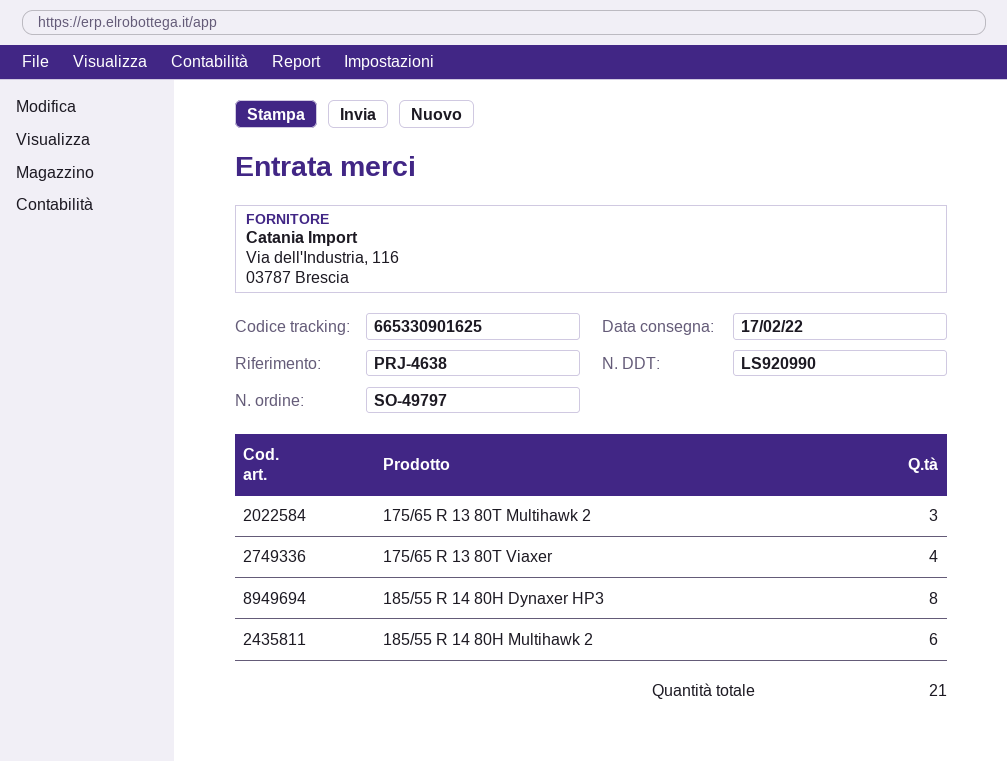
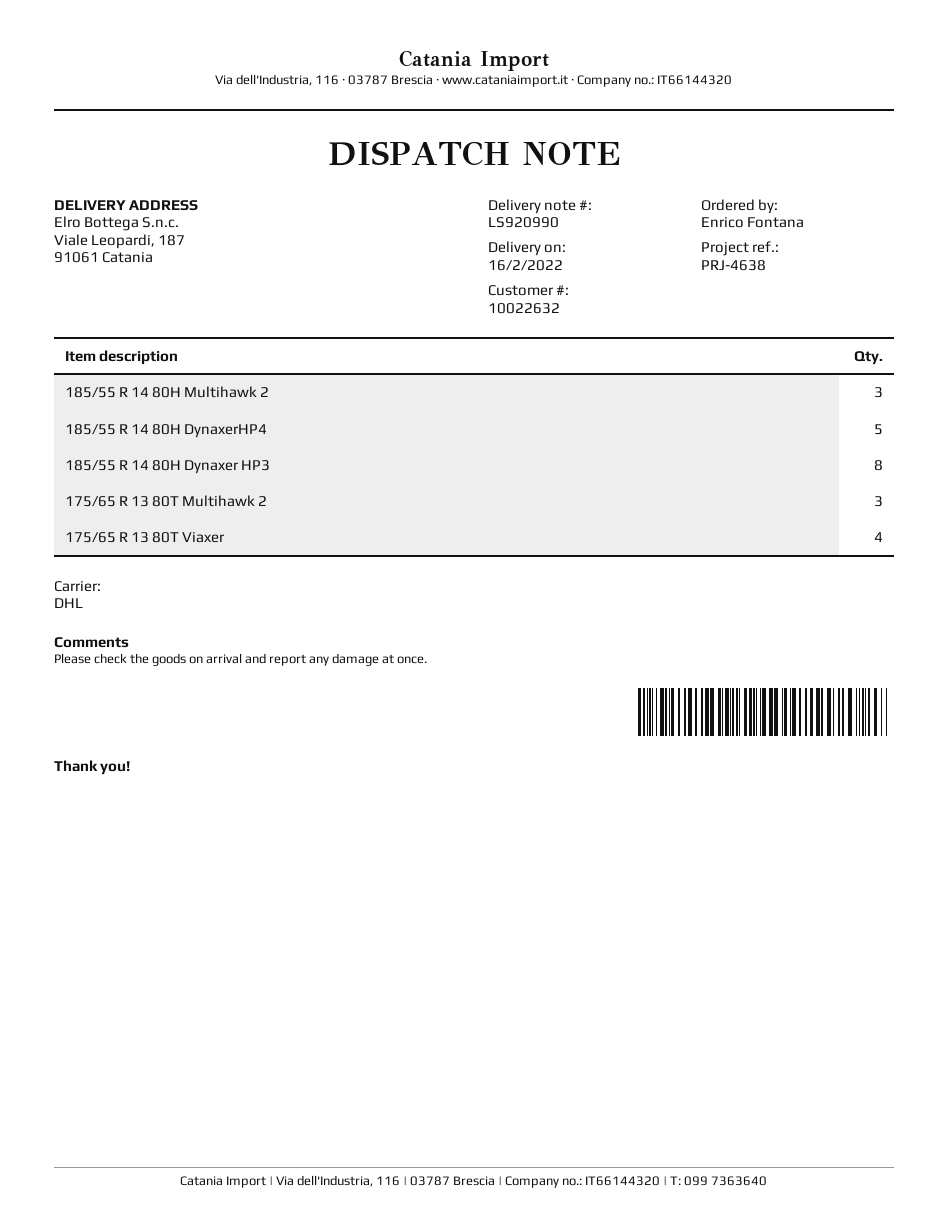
delivery date: 2022-02-17 -> 2022-02-16
185/55 R 14 80H Multihawk 2: 6 -> 3
185/55 R 14 80H DynaxerHP4: none -> 5

